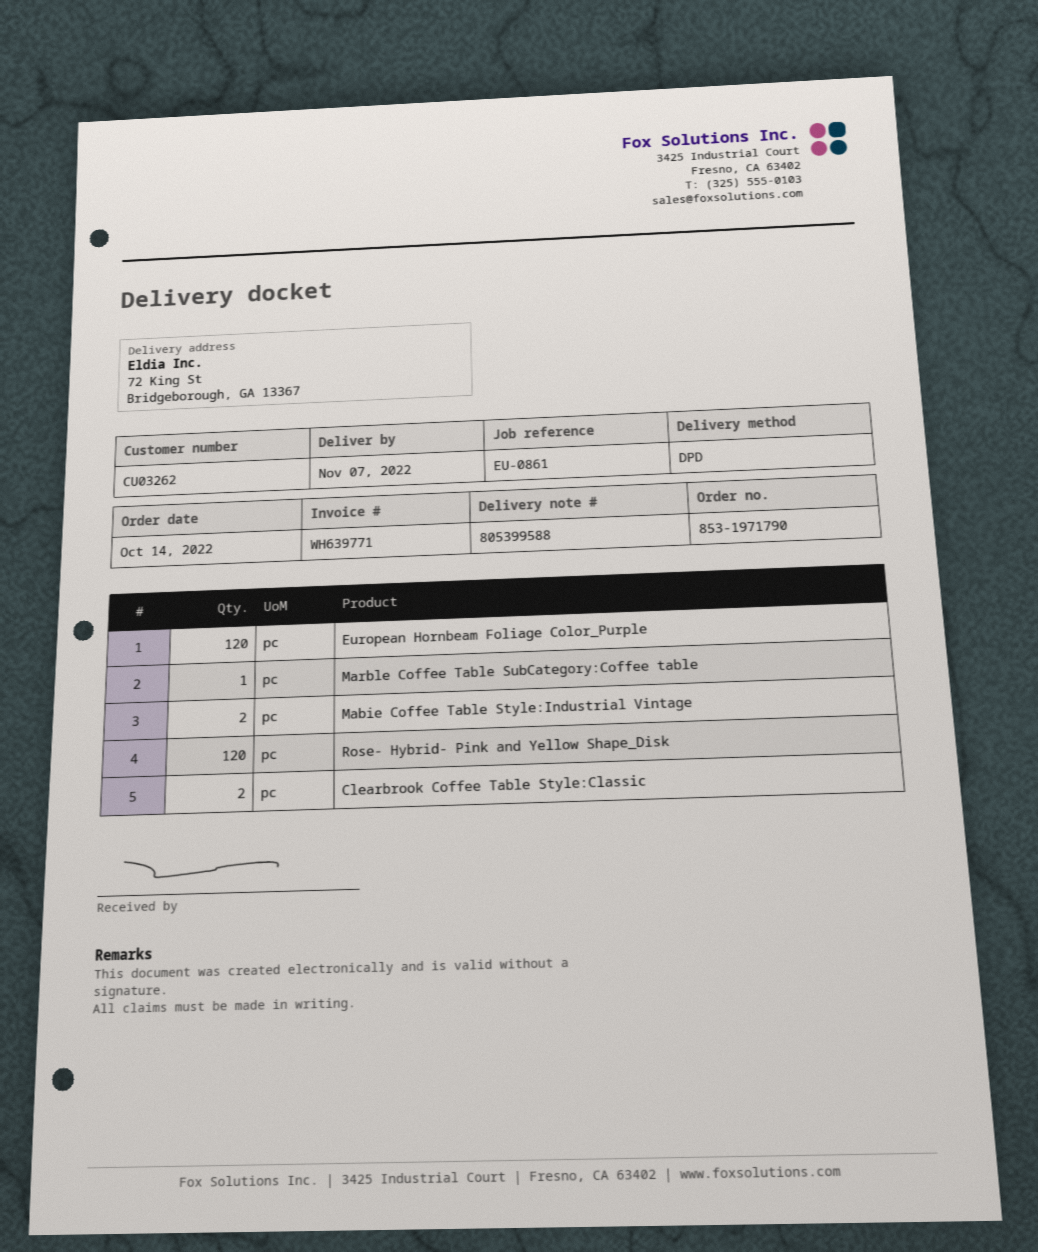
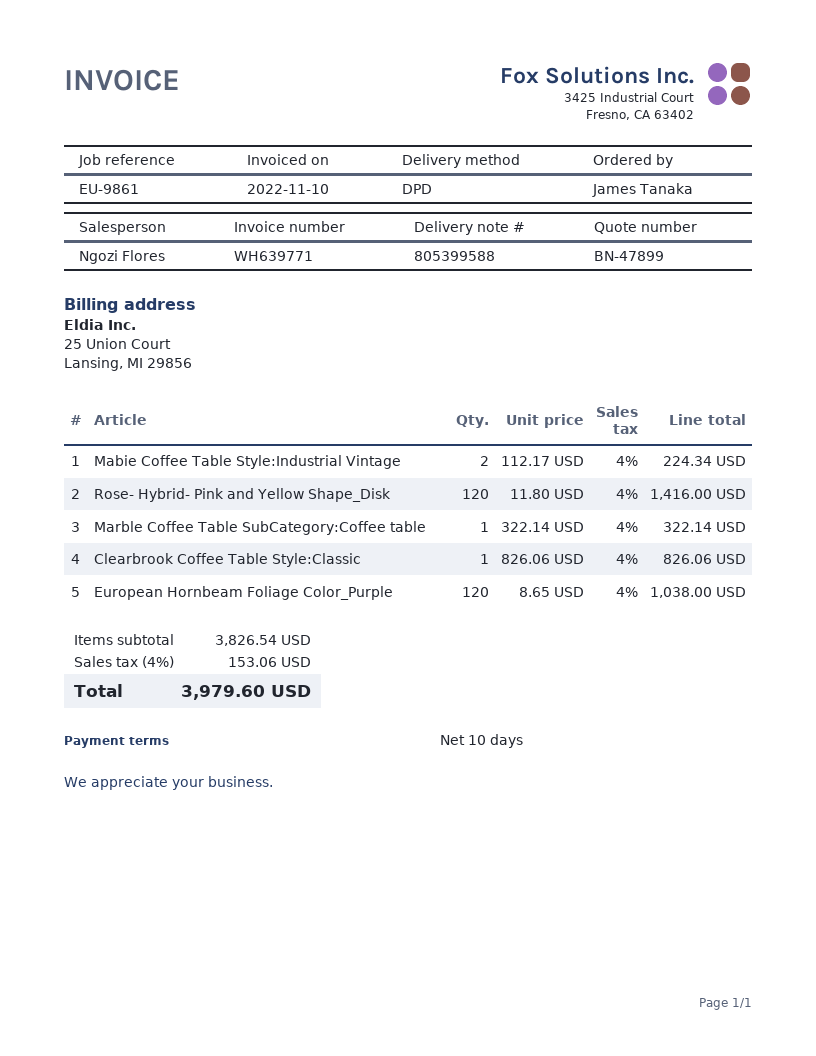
reference: EU-0861 -> EU-9861
Clearbrook Coffee Table Style:Classic: 2 -> 1

